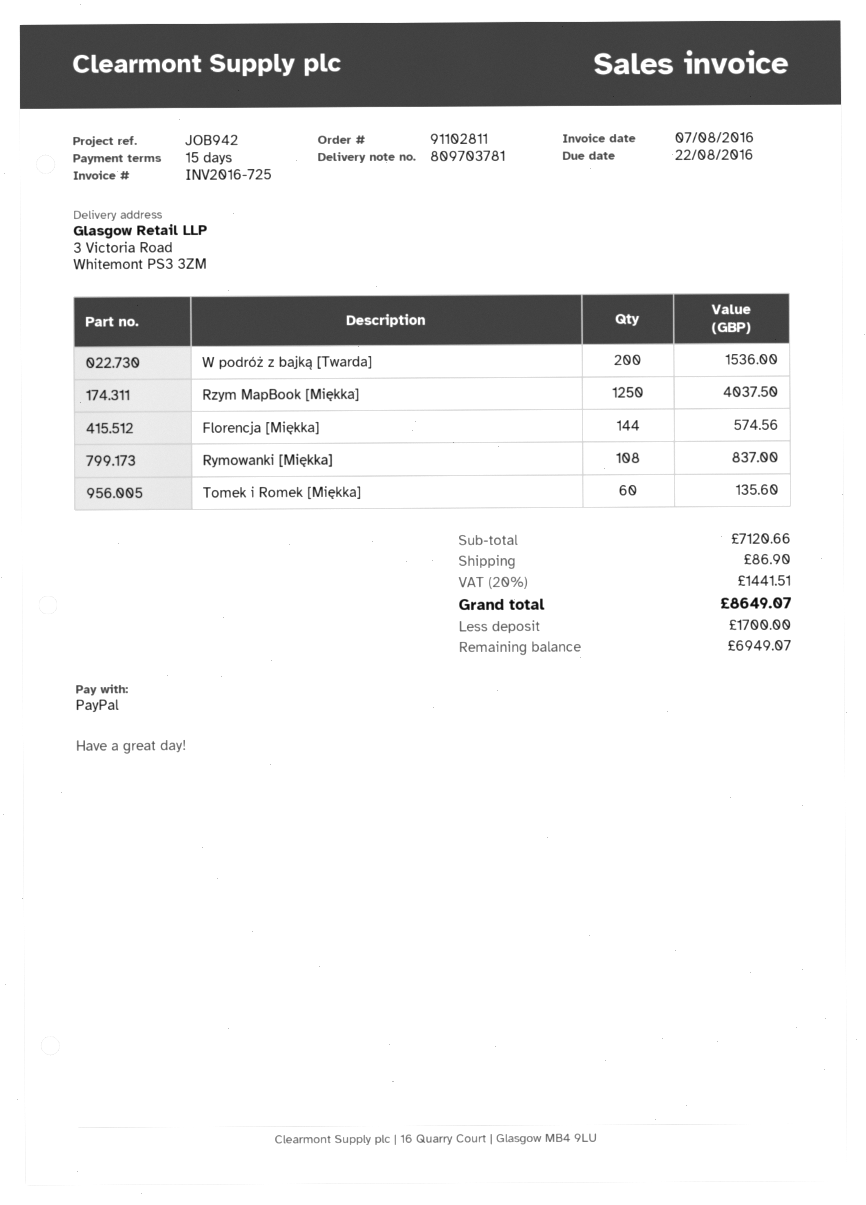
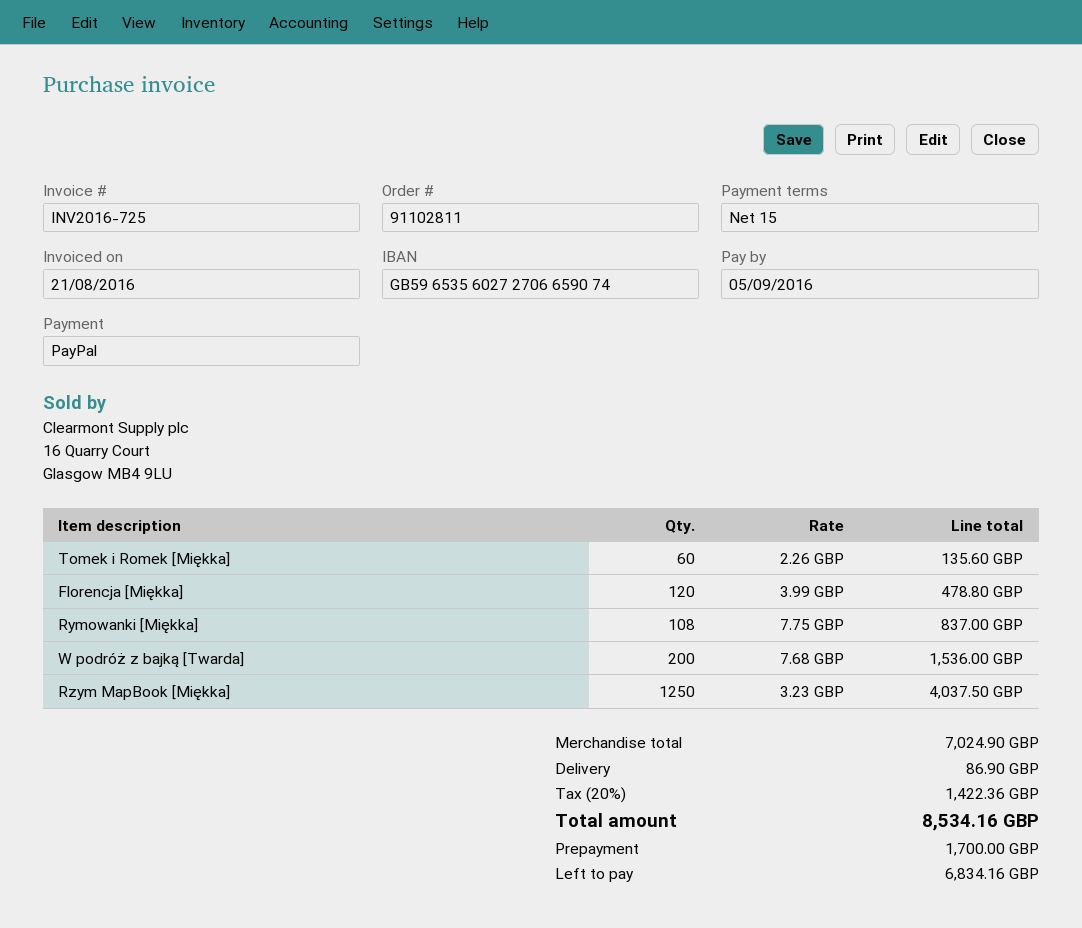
invoice date: 2016-08-07 -> 2016-08-21
due date: 2016-08-22 -> 2016-09-05
Florencja [Miękka]: 144 for 574.56 -> 120 for 478.80
subtotal: 7120.66 -> 7024.90
tax: 20% = 1441.51 -> 20% = 1422.36
total: 8649.07 -> 8534.16
balance: 6949.07 -> 6834.16

